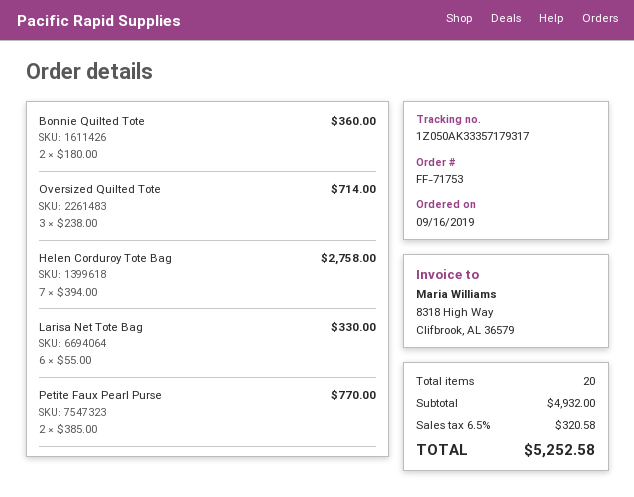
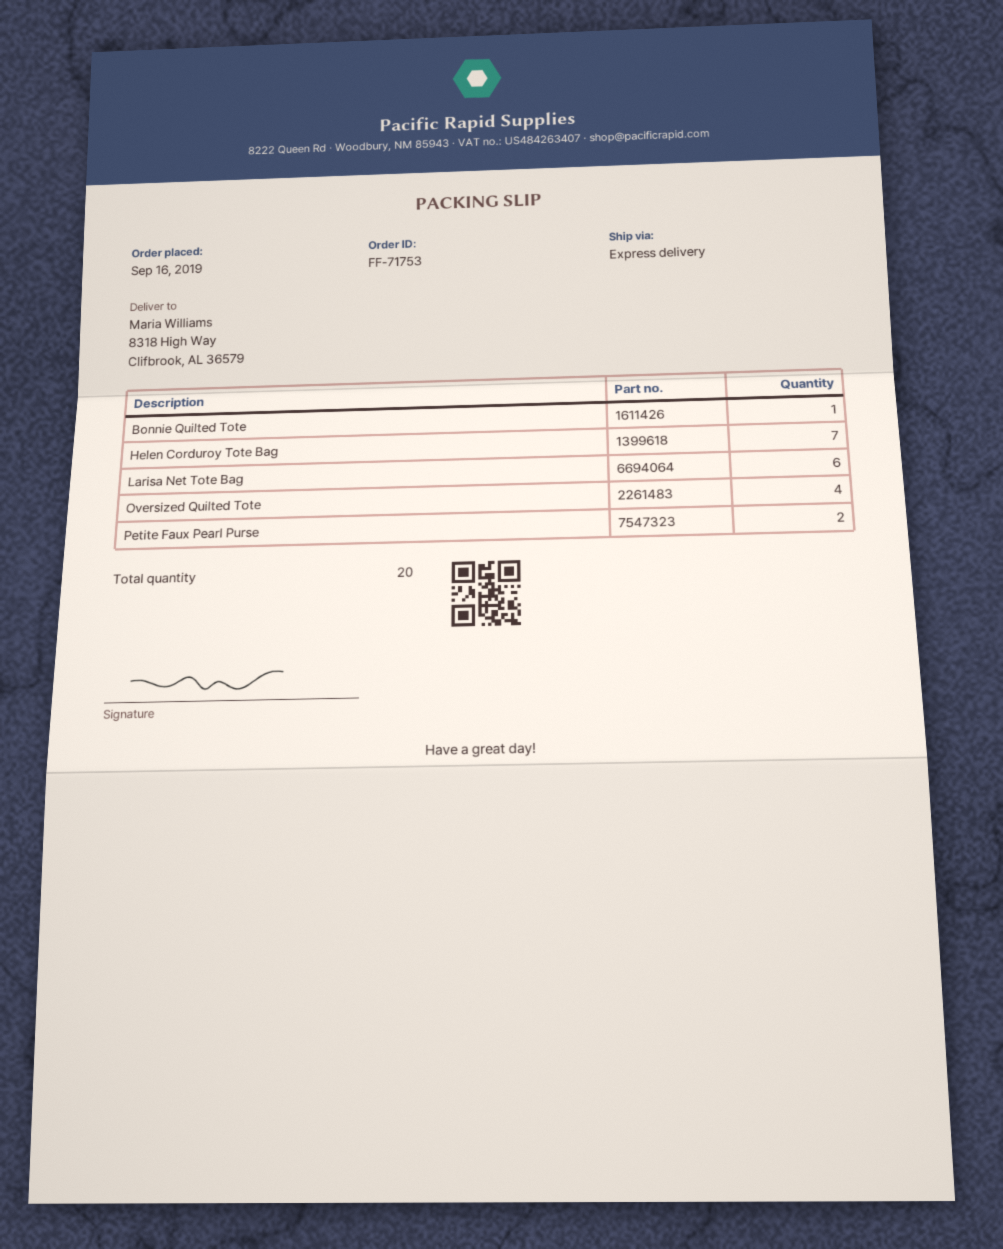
Bonnie Quilted Tote: 2 -> 1
Oversized Quilted Tote: 3 -> 4

